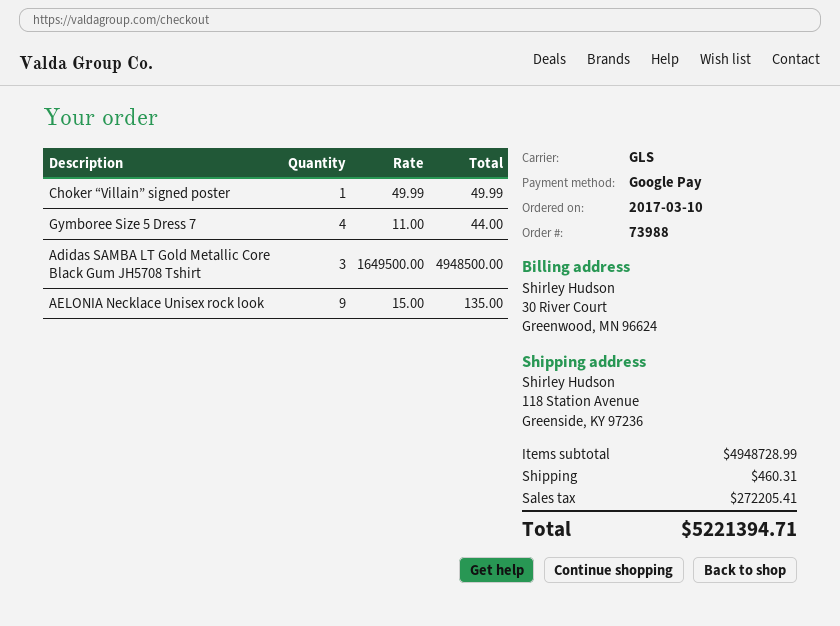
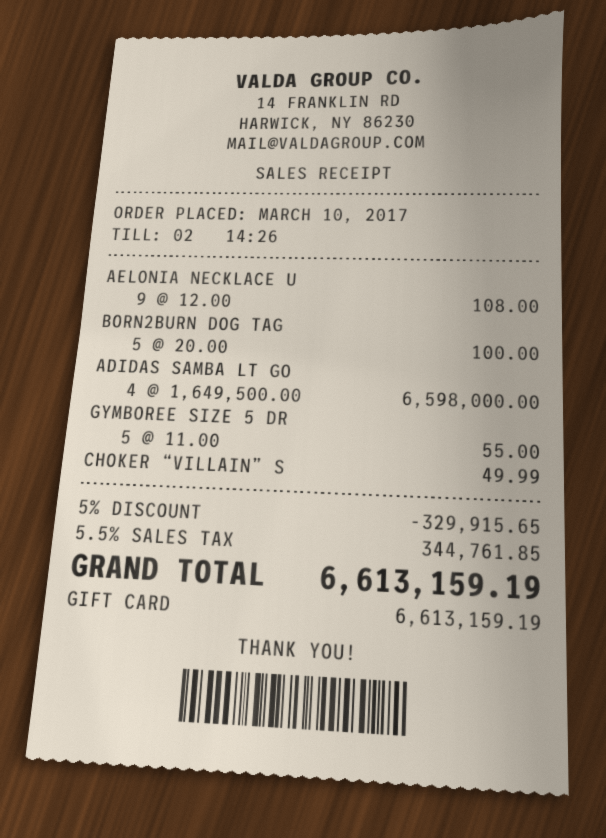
payment method: Google Pay -> gift card
Gymboree Size 5 Dress 7: 4 x 11.00 = 44.00 -> 5 x 11.00 = 55.00
Adidas SAMBA LT Gold Metallic Core Black Gum JH5708 Tshirt: 3 x 1649500.00 = 4948500.00 -> 4 x 1649500.00 = 6598000.00
AELONIA Necklace Unisex rock look: 9 x 15.00 = 135.00 -> 9 x 12.00 = 108.00
BORN2BURN DOG TAG: none -> 5 x 20.00 = 100.00
discount: none -> 5% = 329915.65
shipping: 460.31 -> none
tax: 272205.41 -> 344761.85
total: 5221394.71 -> 6613159.19

